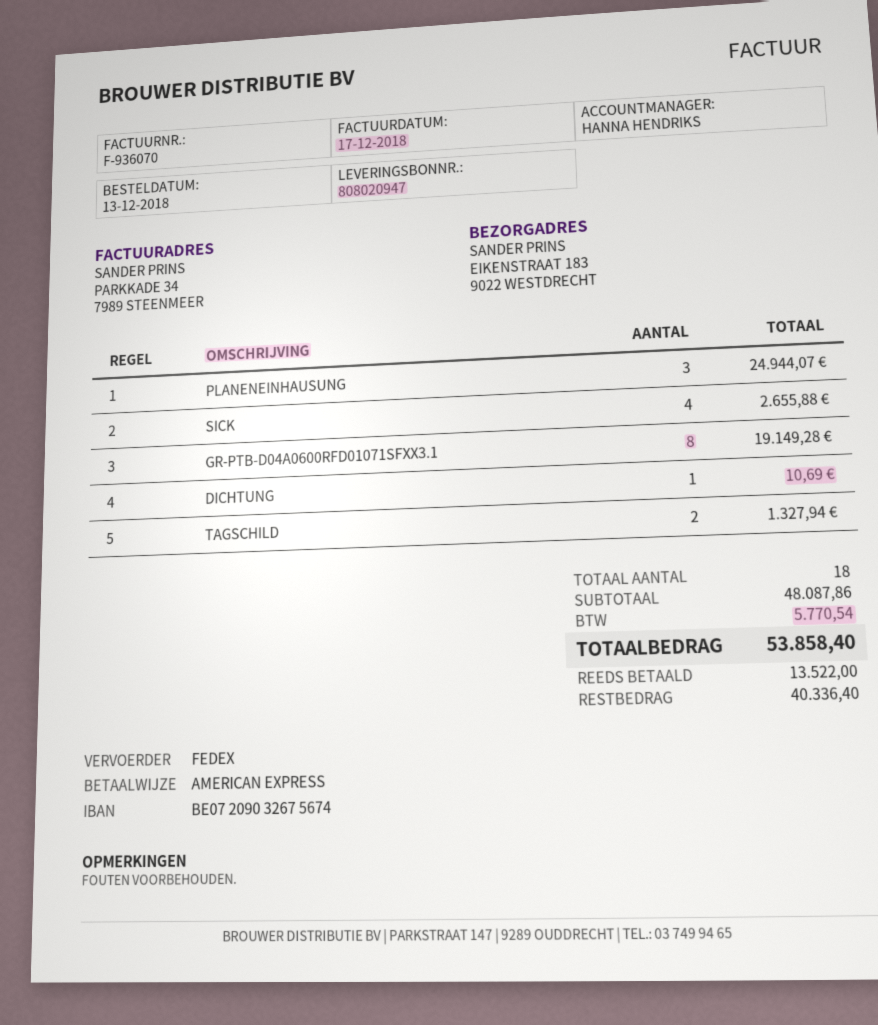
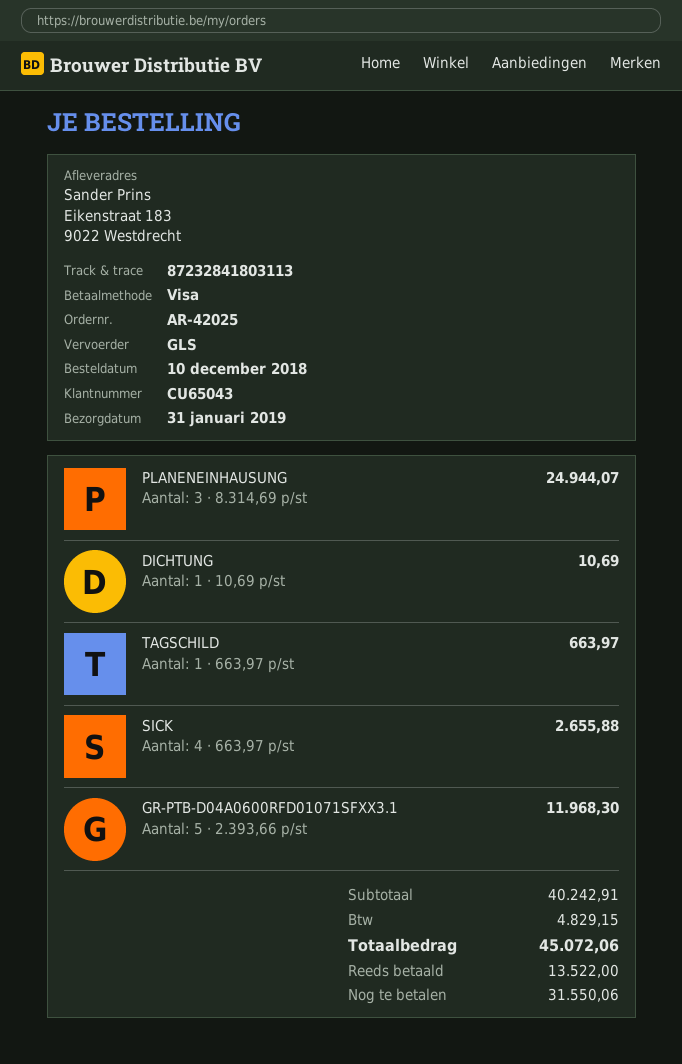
order date: 2018-12-13 -> 2018-12-10
payment method: American Express -> Visa
shipping method: FedEx -> GLS
GR-PTB-D04A0600RFD01071SFXX3.1: 8 for 19149.28 -> 5 for 11968.30
TAGSCHILD: 2 for 1327.94 -> 1 for 663.97
subtotal: 48087.86 -> 40242.91
tax: 5770.54 -> 4829.15
total: 53858.40 -> 45072.06
balance: 40336.40 -> 31550.06

